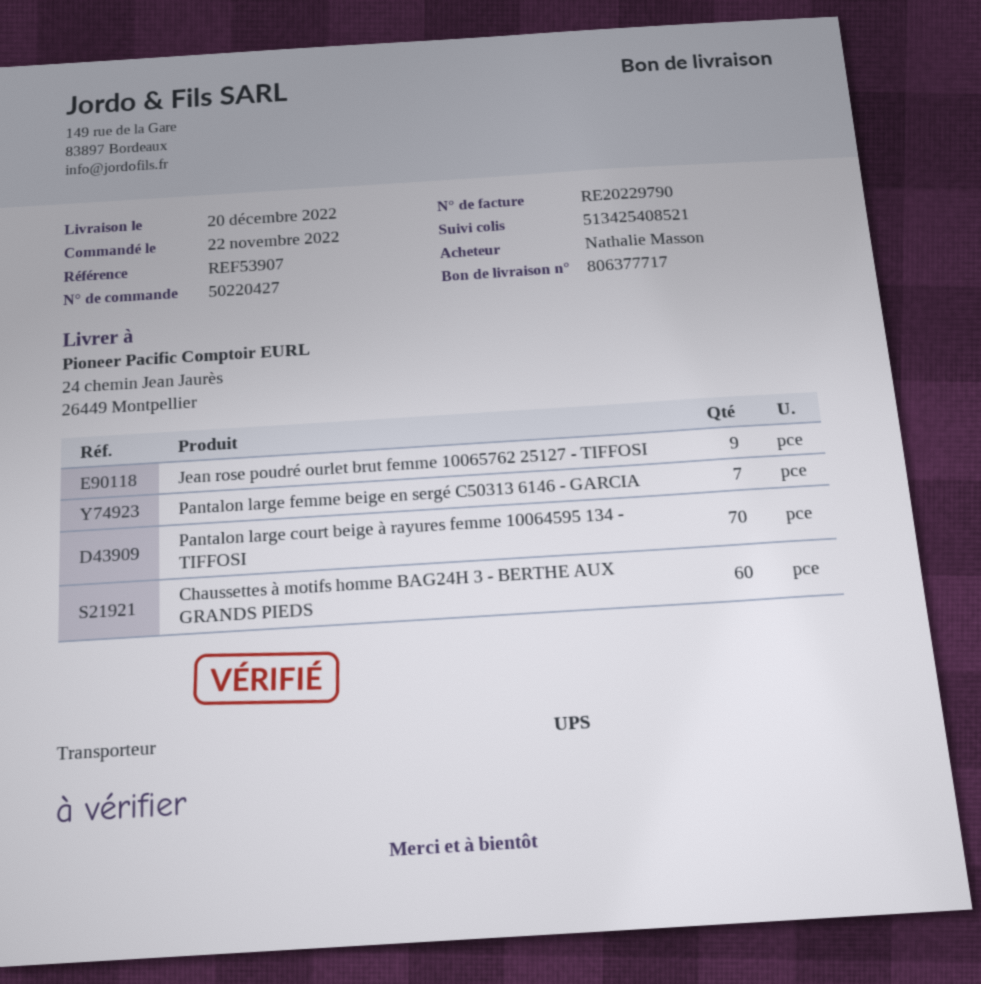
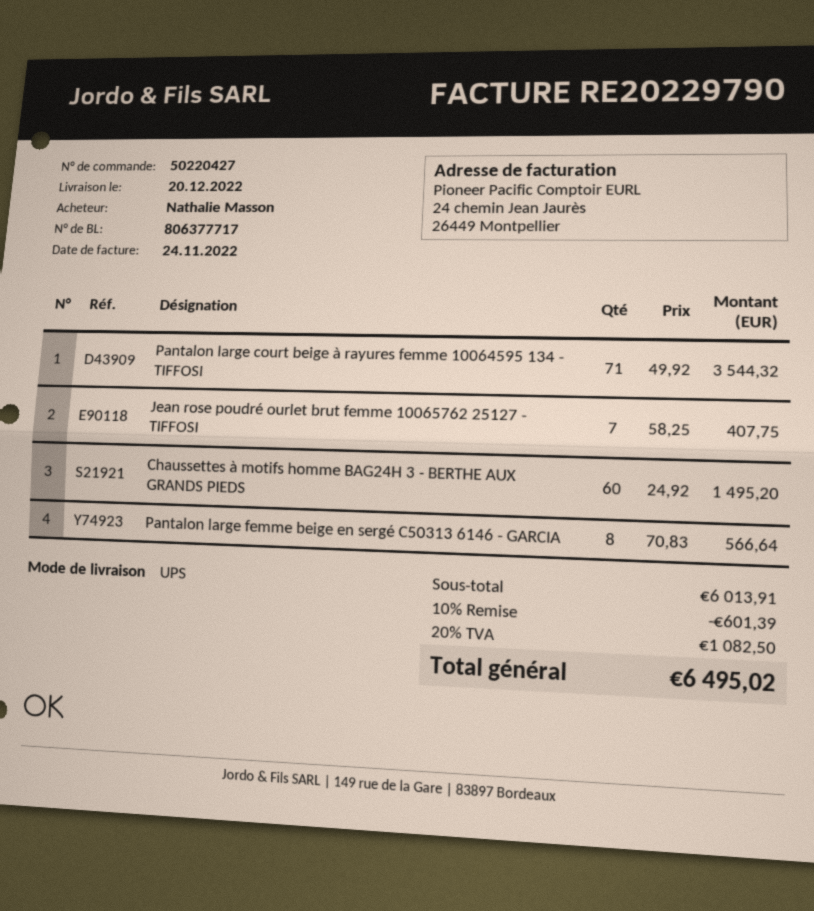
Jean rose poudré ourlet brut femme 10065762 25127 - TIFFOSI: 9 -> 7
Pantalon large femme beige en sergé C50313 6146 - GARCIA: 7 -> 8
Pantalon large court beige à rayures femme 10064595 134 - TIFFOSI: 70 -> 71

